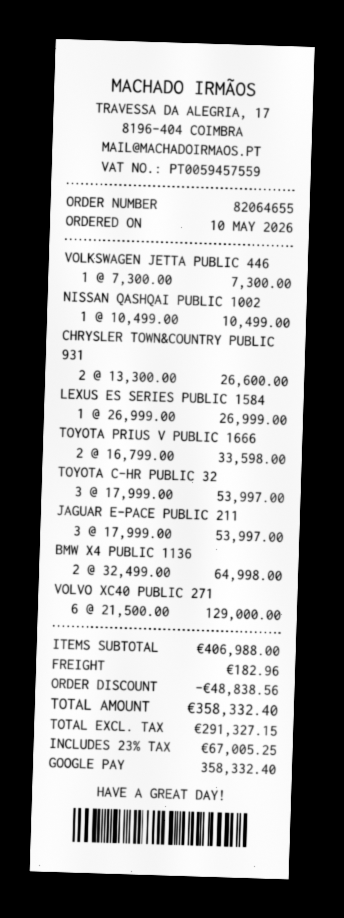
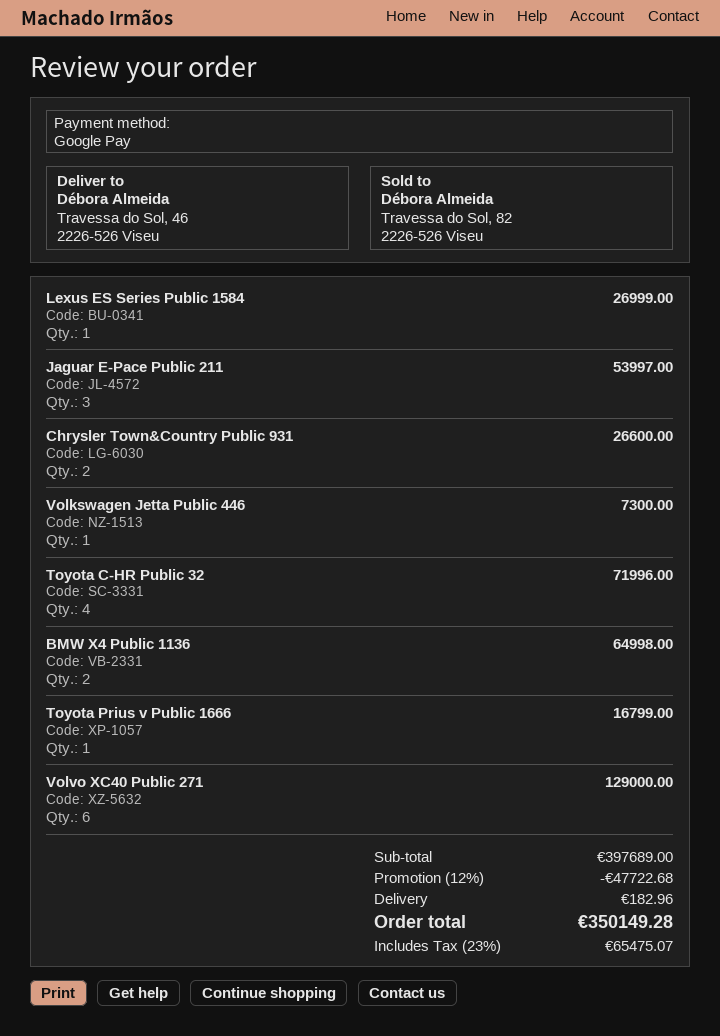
NISSAN QASHQAI PUBLIC 1002: 1 for 10499.00 -> none
TOYOTA PRIUS V PUBLIC 1666: 2 for 33598.00 -> 1 for 16799.00
TOYOTA C-HR PUBLIC 32: 3 for 53997.00 -> 4 for 71996.00
subtotal: 406988.00 -> 397689.00
discount: 48838.56 -> 47722.68
tax: 23% = 67005.25 -> 23% = 65475.07
total: 358332.40 -> 350149.28

